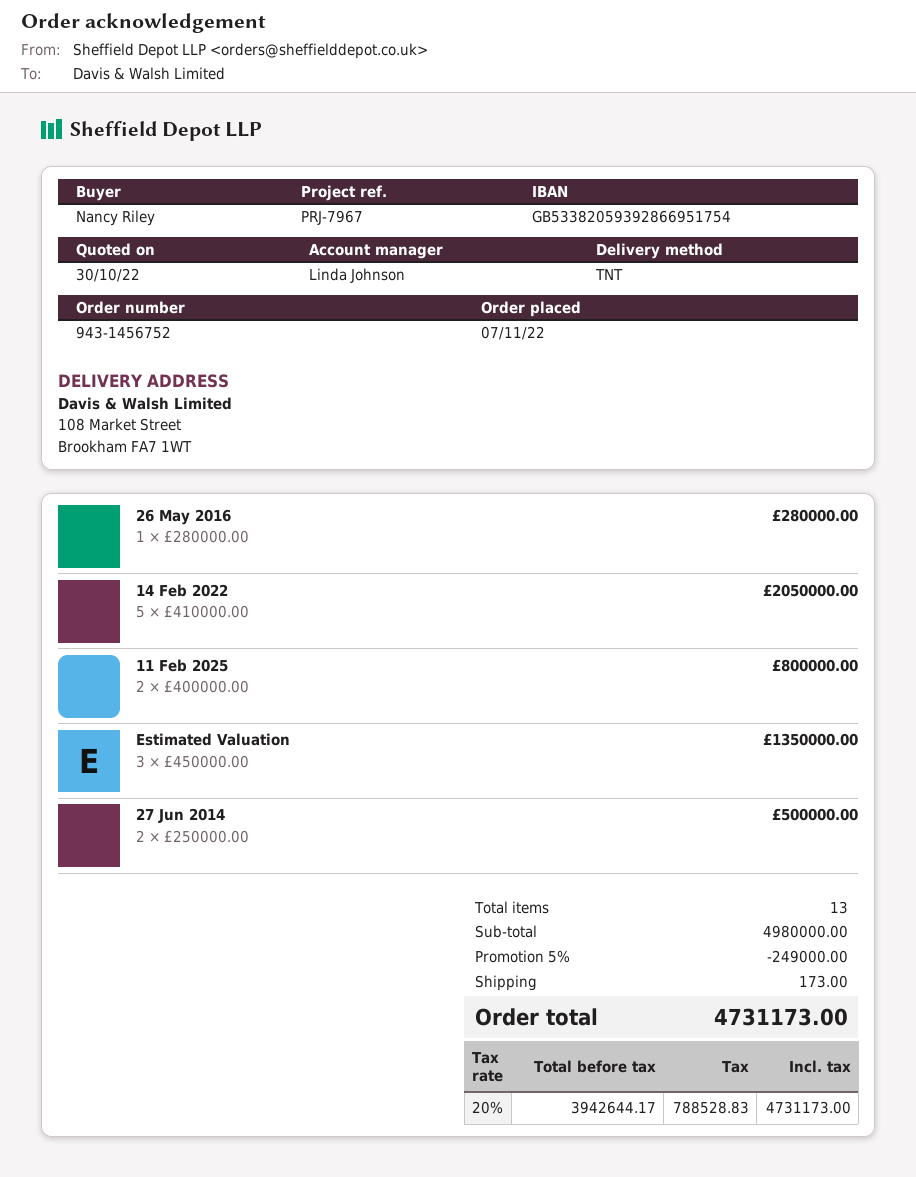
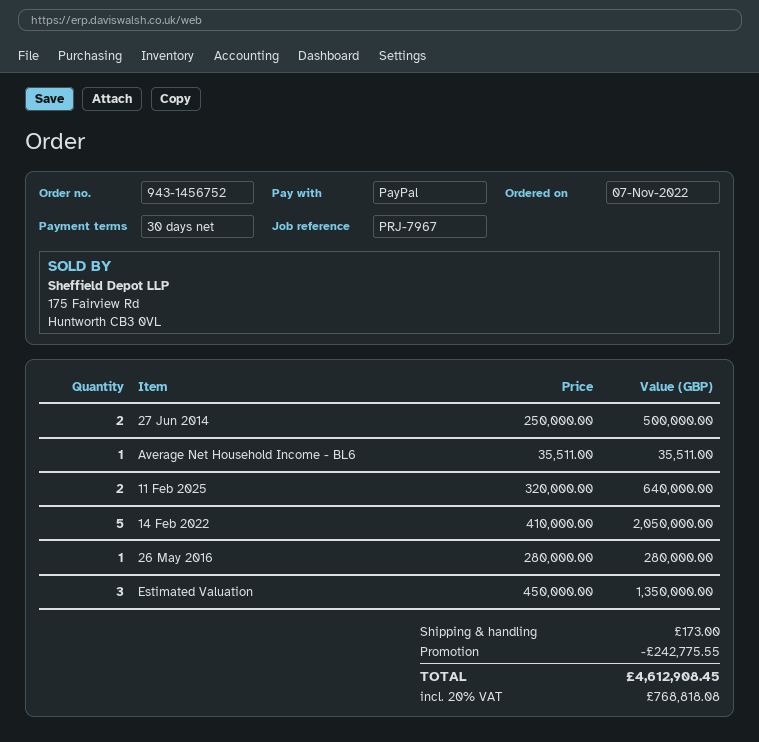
11 Feb 2025: 2 x 400000.00 = 800000.00 -> 2 x 320000.00 = 640000.00
Average Net Household Income - BL6: none -> 1 x 35511.00 = 35511.00
discount: 249000.00 -> 242775.55
tax: 20% = 788528.83 -> 20% = 768818.08
total: 4731173.00 -> 4612908.45

